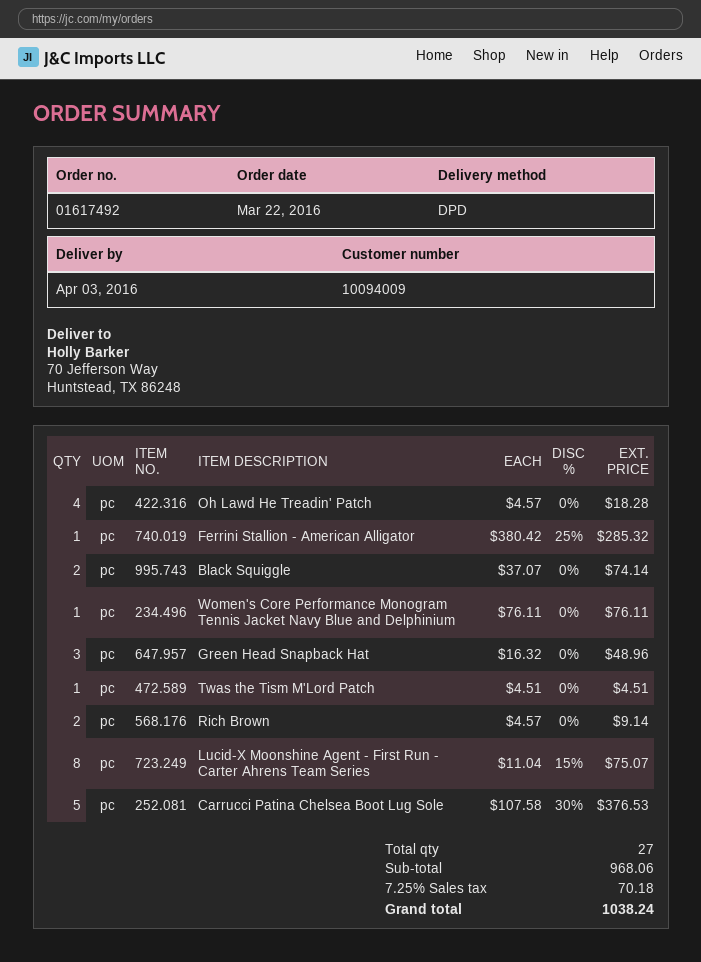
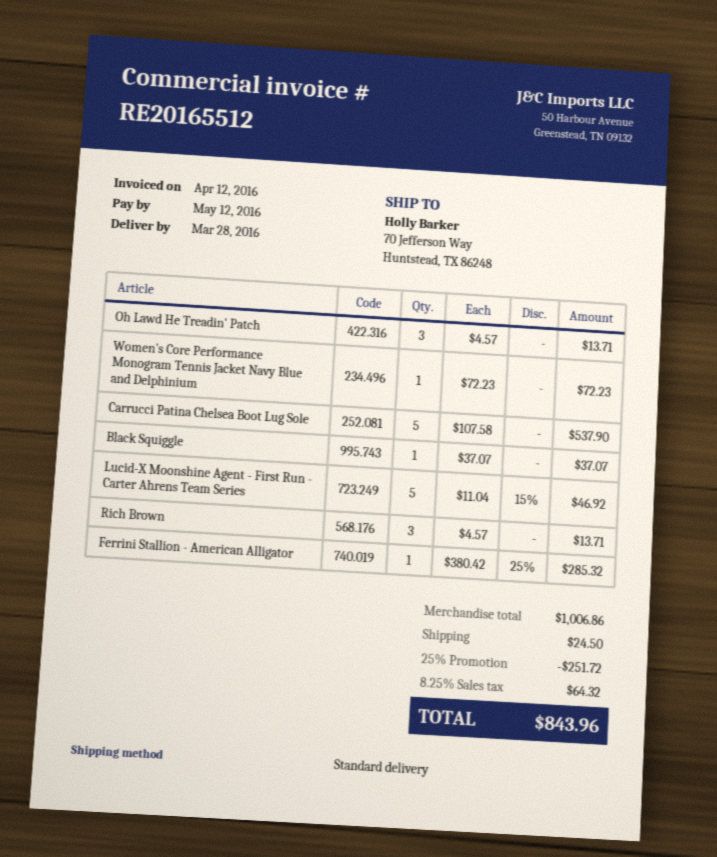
delivery date: 2016-04-03 -> 2016-03-28
shipping method: DPD -> standard
Oh Lawd He Treadin' Patch: 4 x 4.57 = 18.28 -> 3 x 4.57 = 13.71
Black Squiggle: 2 x 37.07 = 74.14 -> 1 x 37.07 = 37.07
Women's Core Performance Monogram Tennis Jacket Navy Blue and Delphinium: 1 x 76.11 = 76.11 -> 1 x 72.23 = 72.23
Green Head Snapback Hat: 3 x 16.32 = 48.96 -> none
Twas the Tism M'Lord Patch: 1 x 4.51 = 4.51 -> none
Rich Brown: 2 x 4.57 = 9.14 -> 3 x 4.57 = 13.71
Lucid-X Moonshine Agent - First Run - Carter Ahrens Team Series: 8 x 11.04 - 15% = 75.07 -> 5 x 11.04 - 15% = 46.92
Carrucci Patina Chelsea Boot Lug Sole: 5 x 107.58 - 30% = 376.53 -> 5 x 107.58 = 537.90
subtotal: 968.06 -> 1006.86
discount: none -> 25% = 251.72
shipping: none -> 24.50
tax: 7.25% = 70.18 -> 8.25% = 64.32
total: 1038.24 -> 843.96

